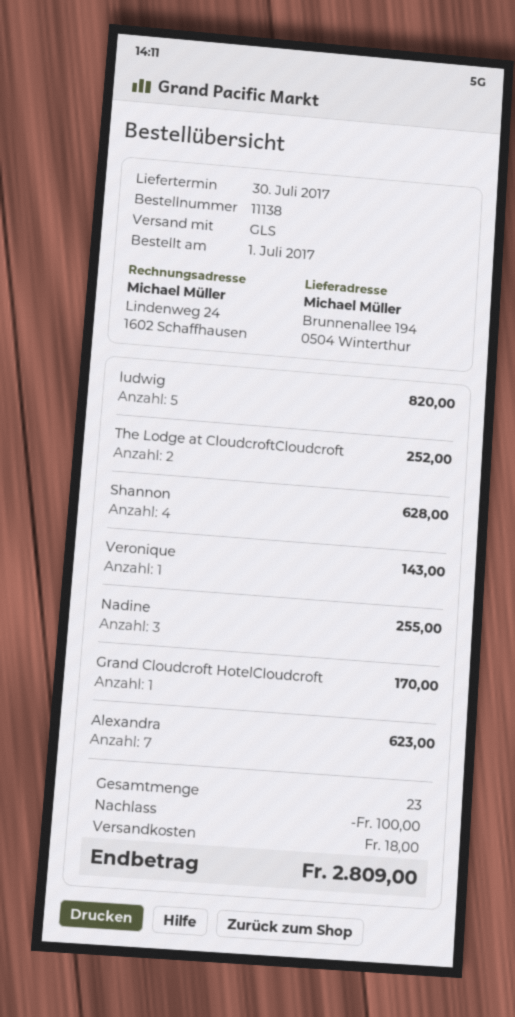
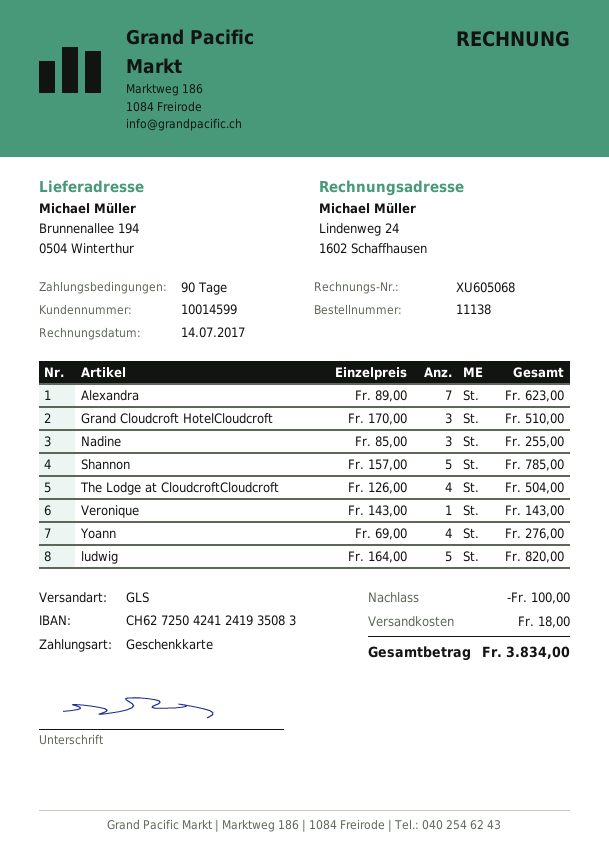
The Lodge at CloudcroftCloudcroft: 2 for 252.00 -> 4 for 504.00
Shannon: 4 for 628.00 -> 5 for 785.00
Grand Cloudcroft HotelCloudcroft: 1 for 170.00 -> 3 for 510.00
Yoann: none -> 4 for 276.00
total: 2809.00 -> 3834.00

